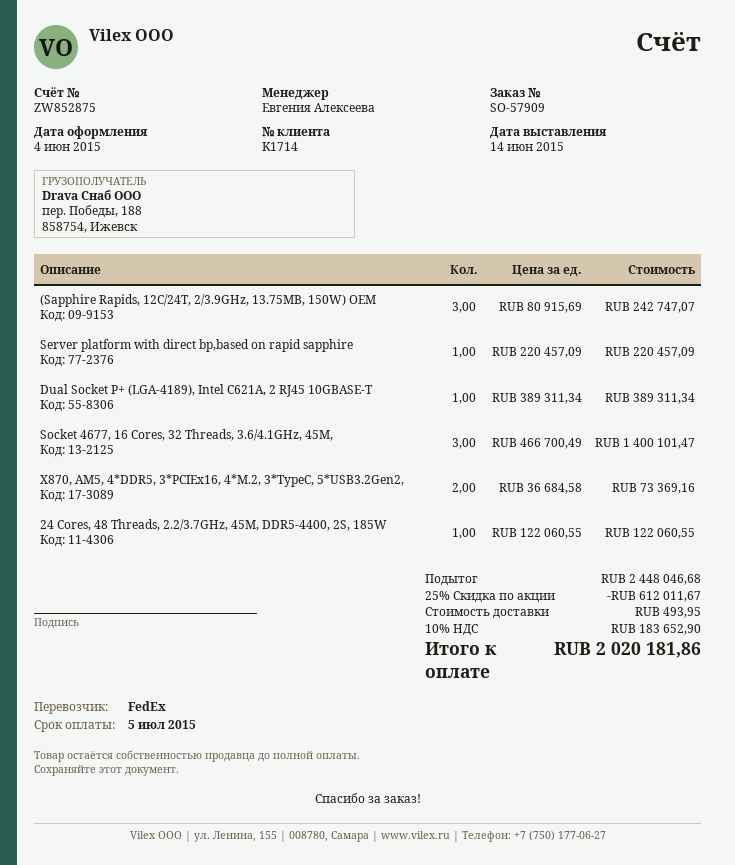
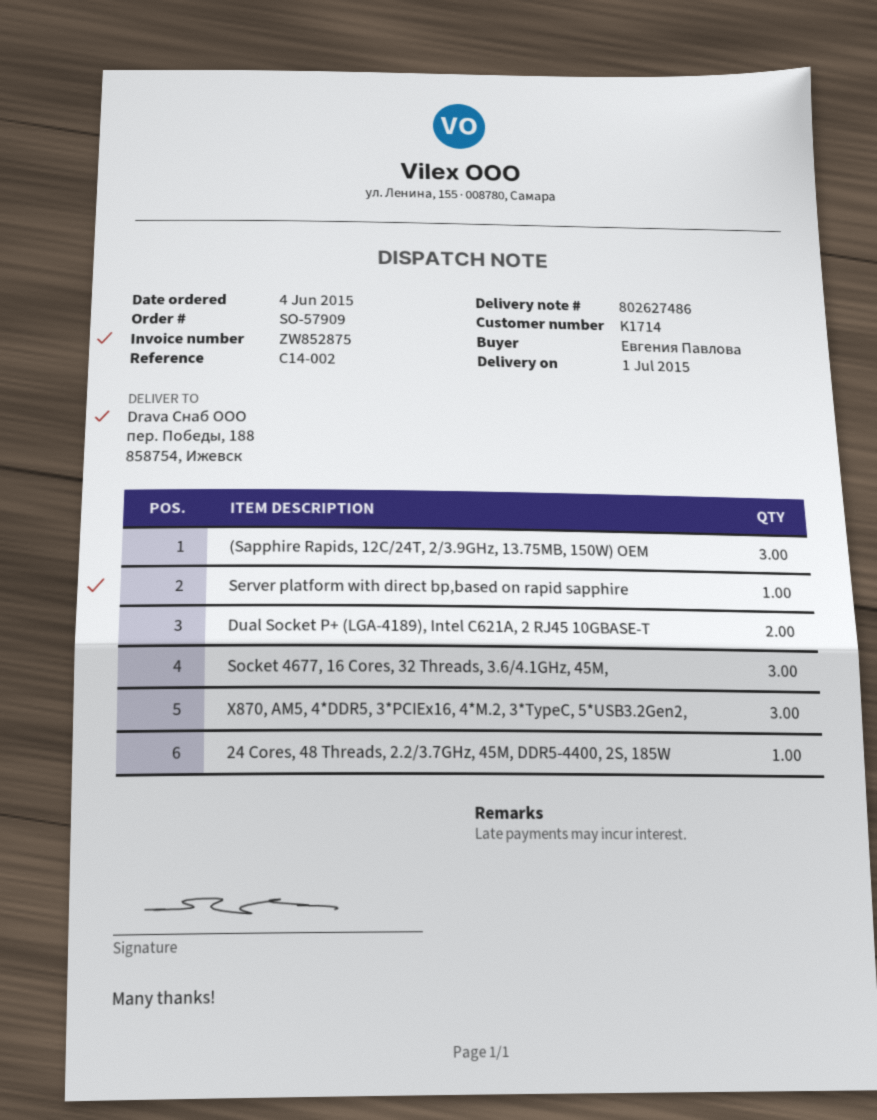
Dual Socket P+ (LGA-4189), Intel C621A, 2 RJ45 10GBASE-T: 1 -> 2
X870, AM5, 4*DDR5, 3*PCIEx16, 4*M.2, 3*TypeC, 5*USB3.2Gen2,: 2 -> 3

